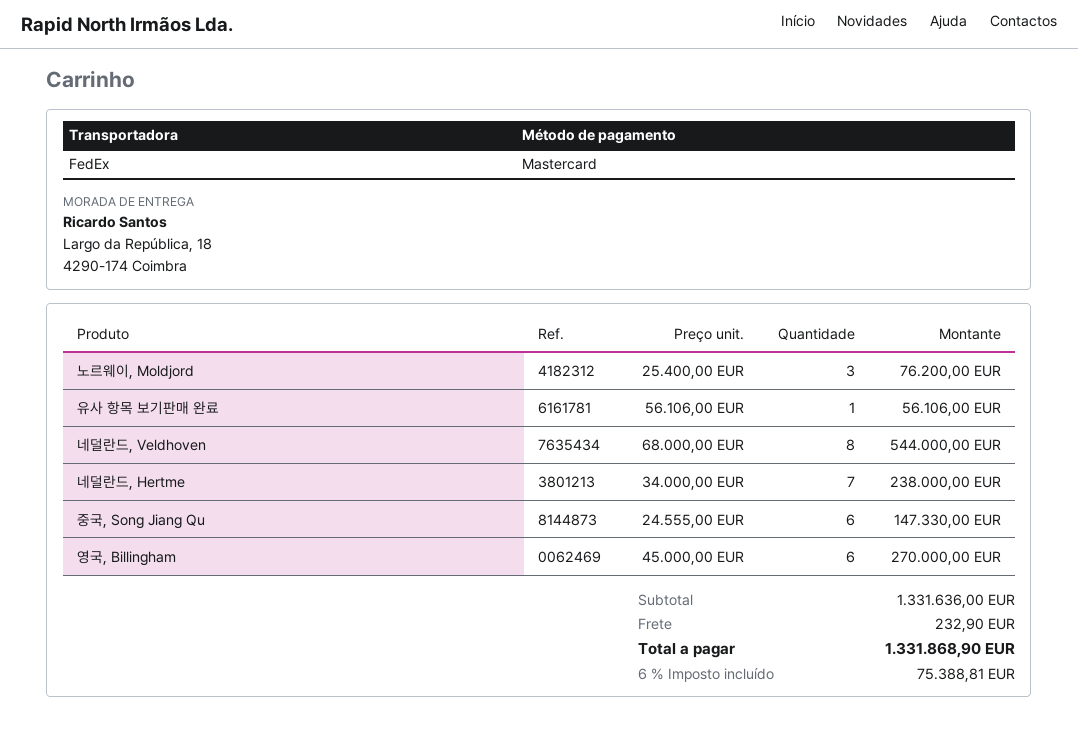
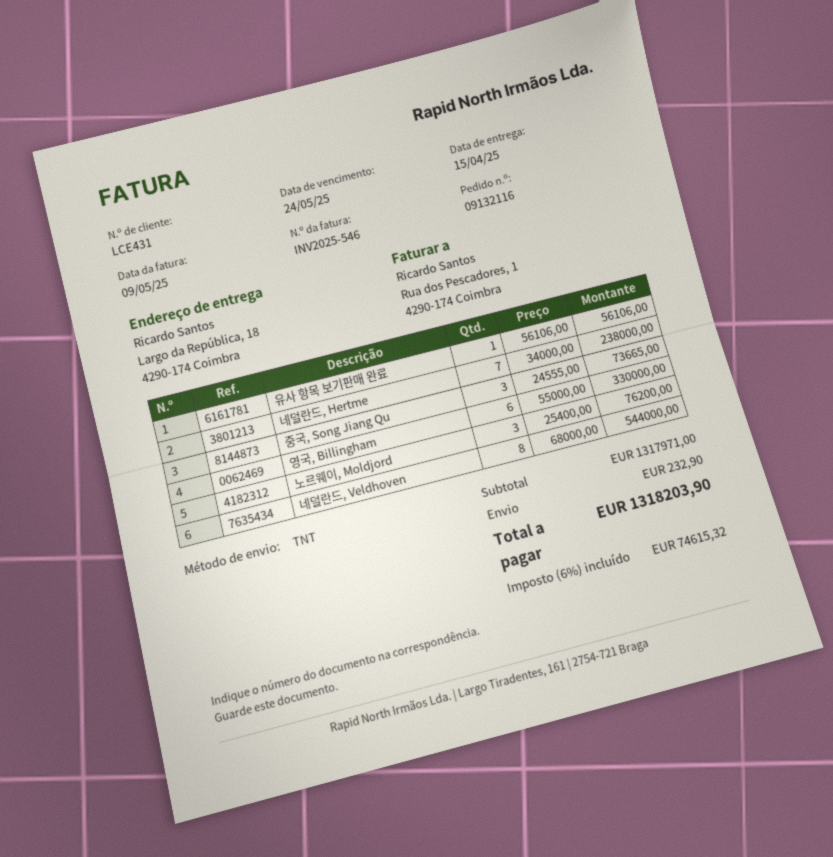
shipping method: FedEx -> TNT
중국, Song Jiang Qu: 6 x 24555.00 = 147330.00 -> 3 x 24555.00 = 73665.00
영국, Billingham: 6 x 45000.00 = 270000.00 -> 6 x 55000.00 = 330000.00
subtotal: 1331636.00 -> 1317971.00
tax: 6% = 75388.81 -> 6% = 74615.32
total: 1331868.90 -> 1318203.90

